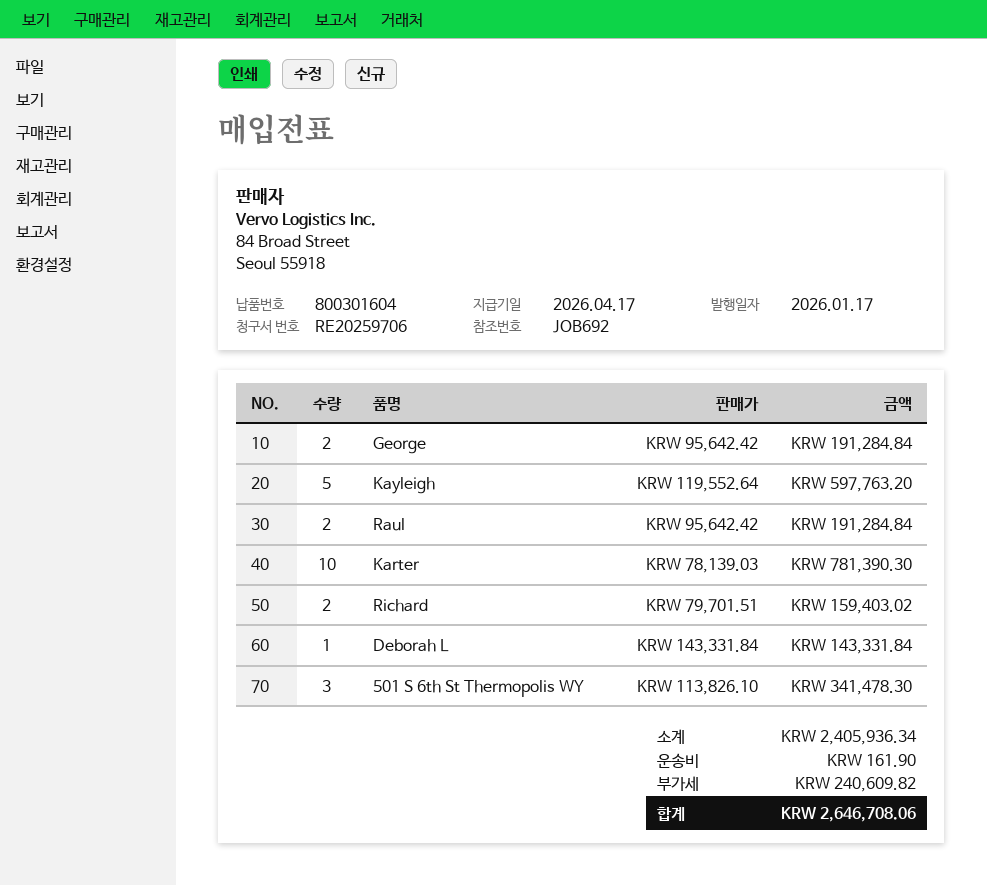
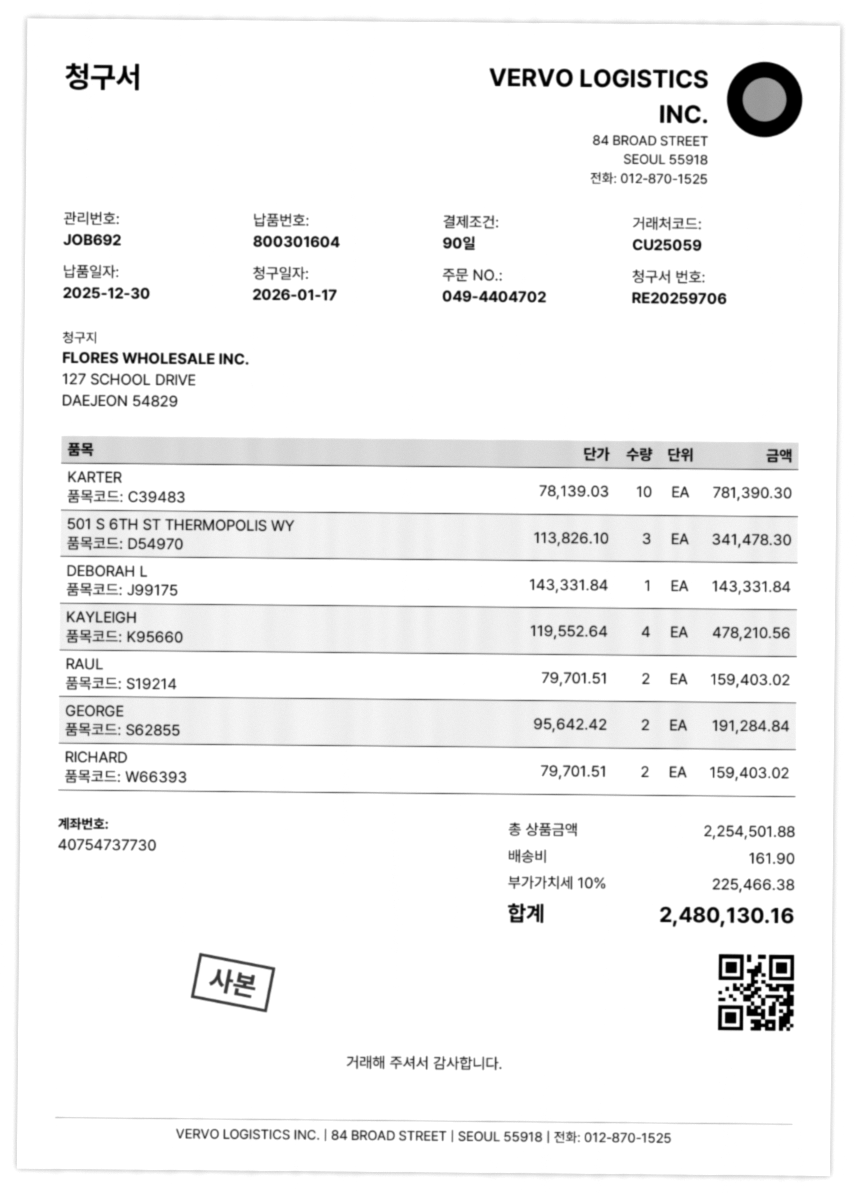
Kayleigh: 5 x 119552.64 = 597763.20 -> 4 x 119552.64 = 478210.56
Raul: 2 x 95642.42 = 191284.84 -> 2 x 79701.51 = 159403.02
subtotal: 2405936.34 -> 2254501.88
tax: 240609.82 -> 225466.38
total: 2646708.06 -> 2480130.16

